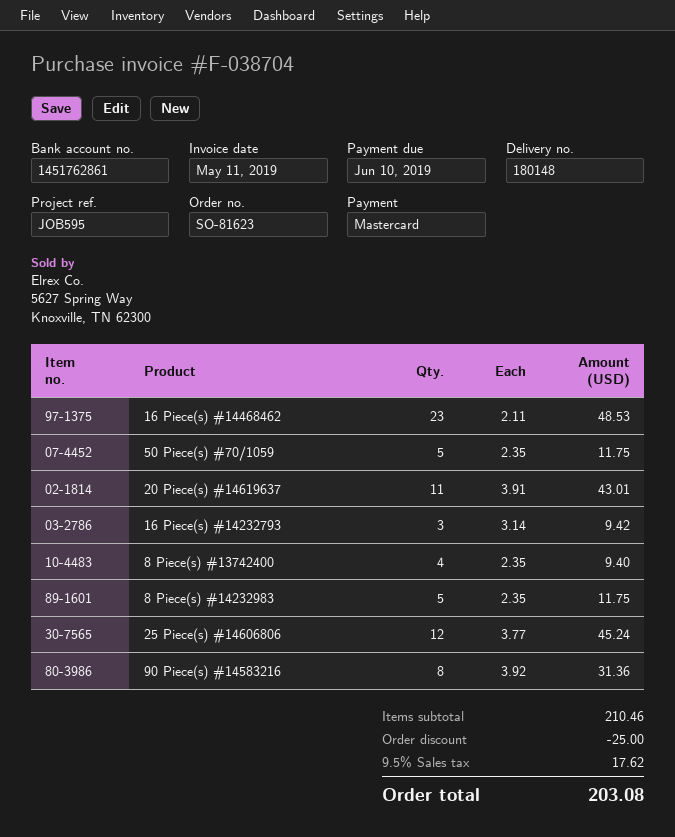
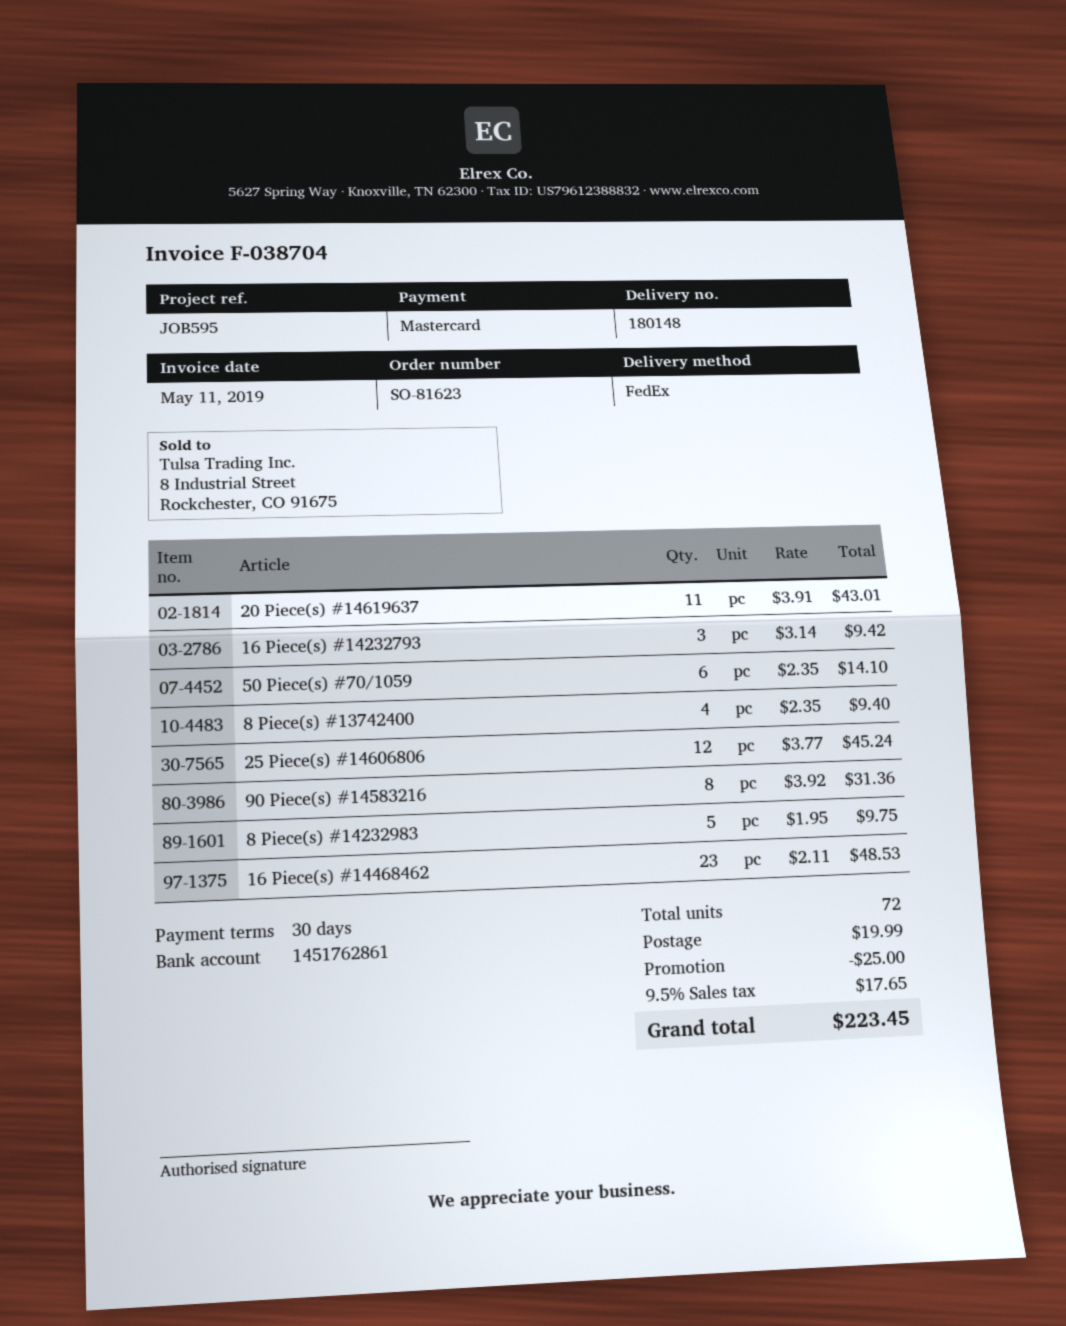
50 Piece(s) #70/1059: 5 x 2.35 = 11.75 -> 6 x 2.35 = 14.10
8 Piece(s) #14232983: 5 x 2.35 = 11.75 -> 5 x 1.95 = 9.75
shipping: none -> 19.99
tax: 9.5% = 17.62 -> 9.5% = 17.65
total: 203.08 -> 223.45

